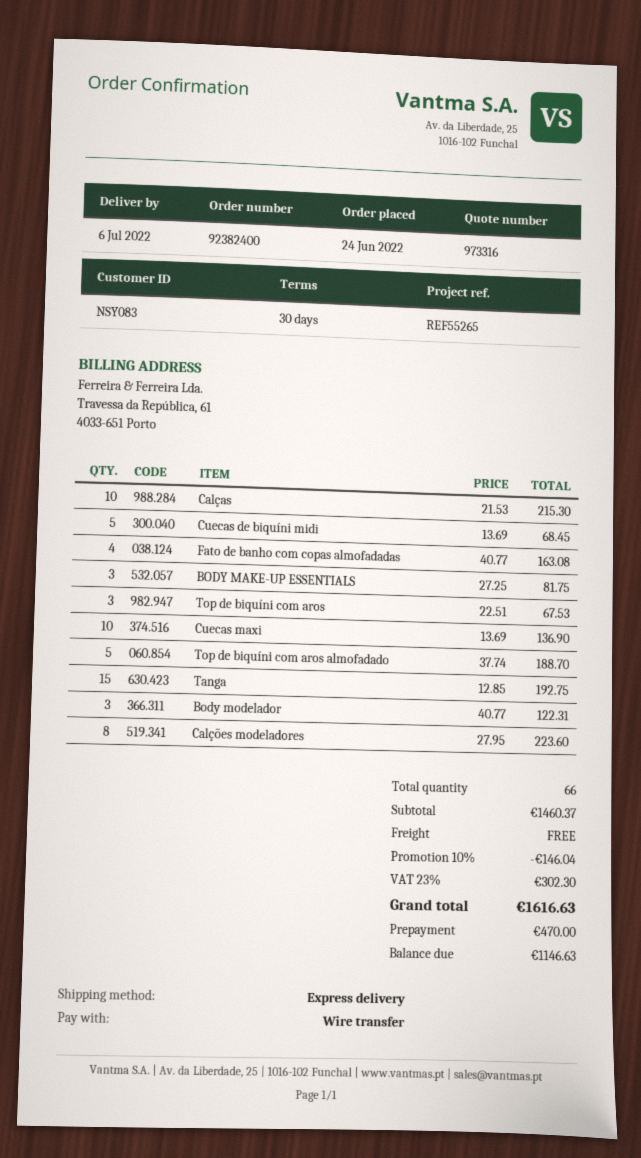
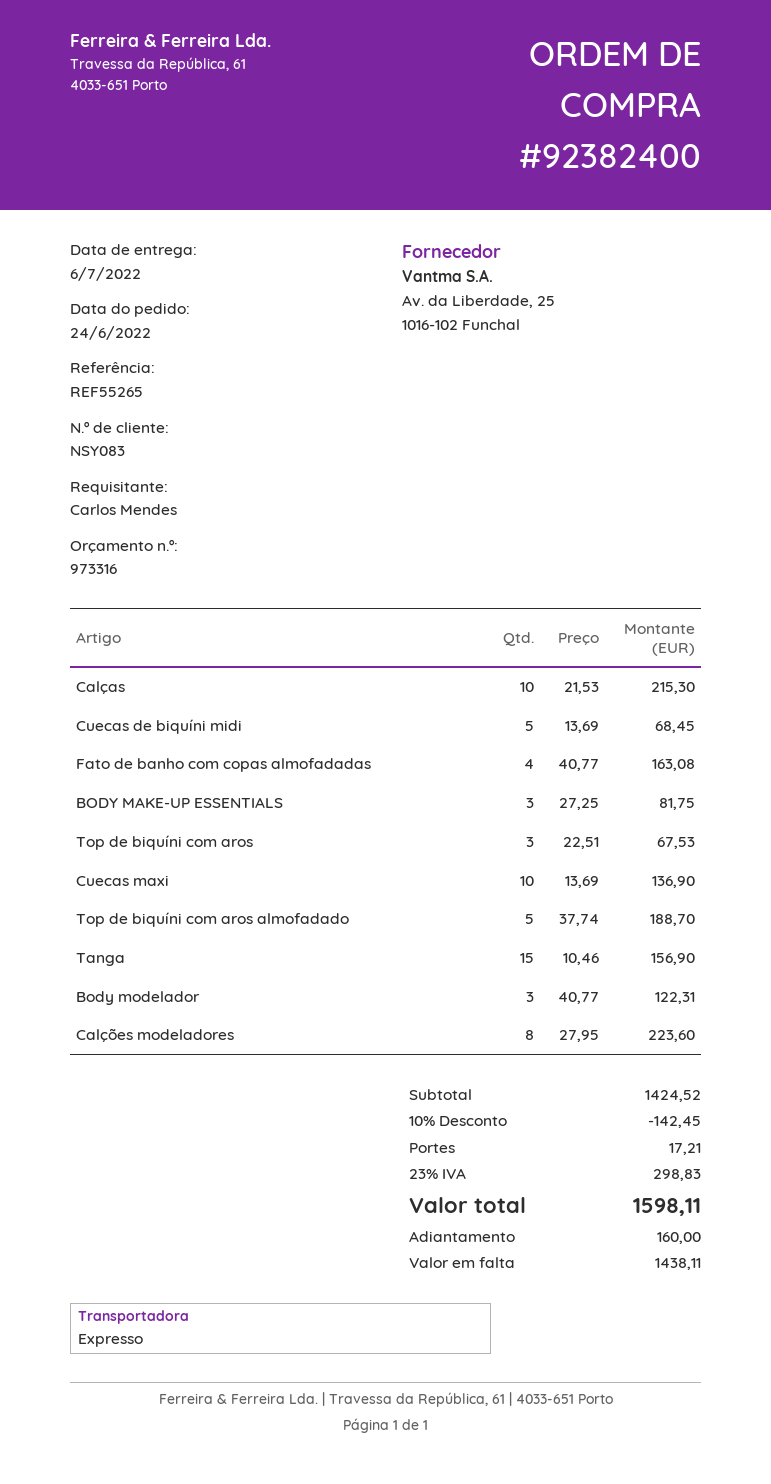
Tanga: 15 x 12.85 = 192.75 -> 15 x 10.46 = 156.90
subtotal: 1460.37 -> 1424.52
discount: 10% = 146.04 -> 10% = 142.45
shipping: 0.00 -> 17.21
tax: 23% = 302.30 -> 23% = 298.83
total: 1616.63 -> 1598.11
deposit: 470.00 -> 160.00
balance: 1146.63 -> 1438.11

